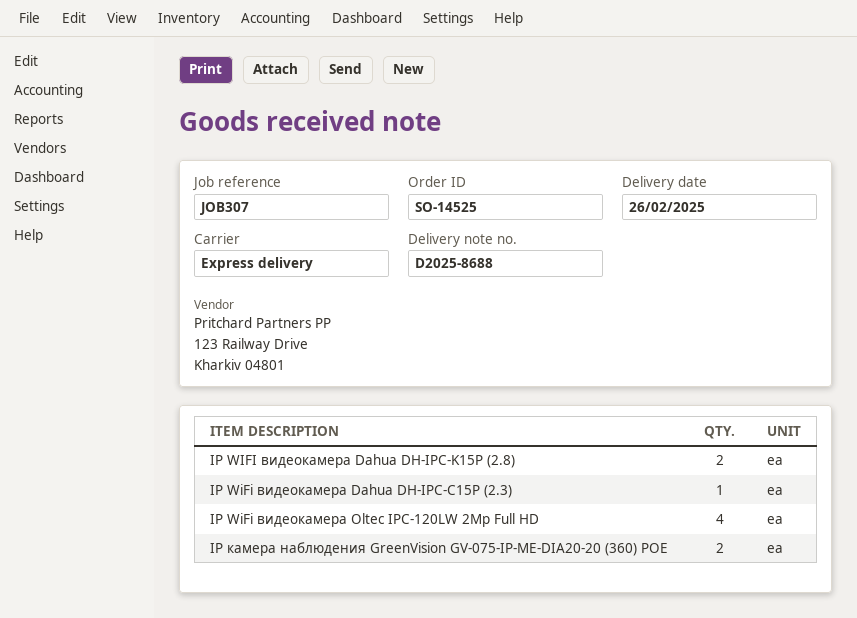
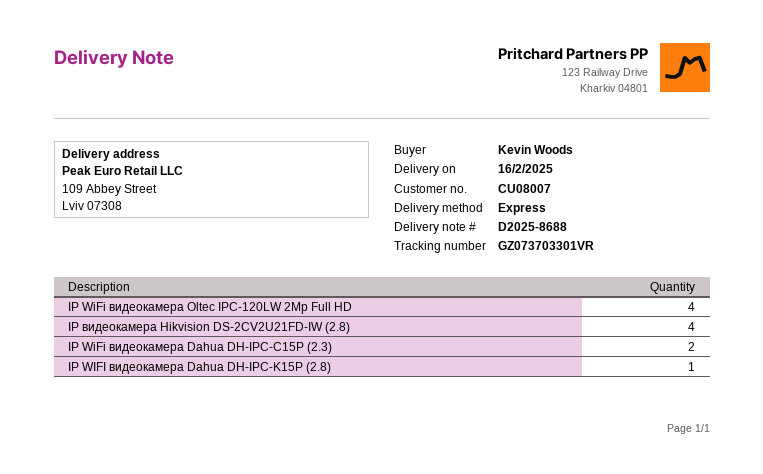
delivery date: 2025-02-26 -> 2025-02-16
IP WIFI видеокамера Dahua DH-IPC-K15P (2.8): 2 -> 1
IP WiFi видеокамера Dahua DH-IPC-C15P (2.3): 1 -> 2
IP камера наблюдения GreenVision GV-075-IP-ME-DIА20-20 (360) POE: 2 -> none
IP видеокамера Hikvision DS-2CV2U21FD-IW (2.8): none -> 4

